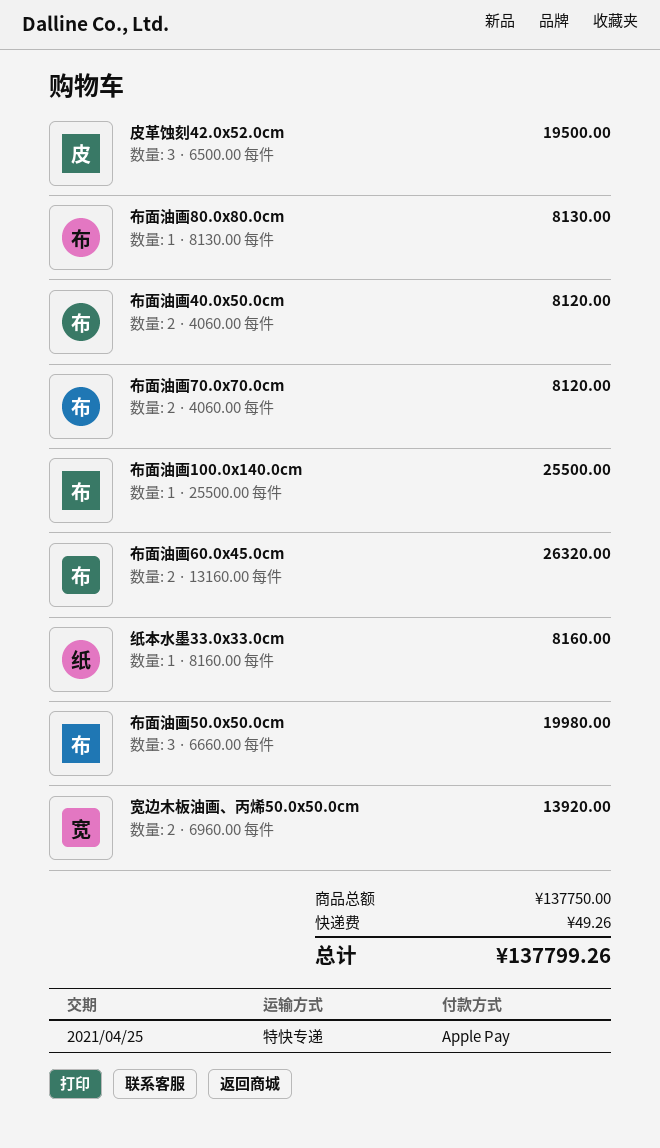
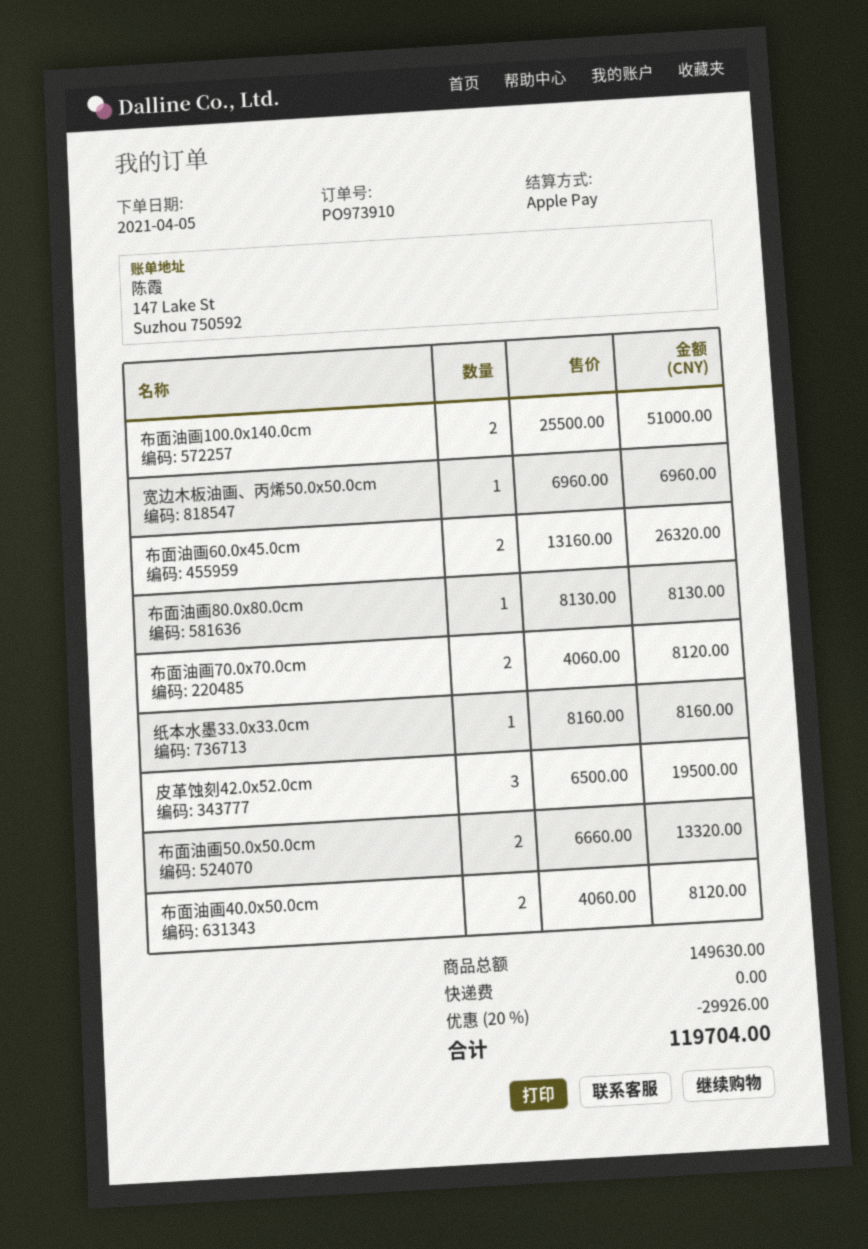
布面油画100.0x140.0cm: 1 x 25500.00 = 25500.00 -> 2 x 25500.00 = 51000.00
布面油画50.0x50.0cm: 3 x 6660.00 = 19980.00 -> 2 x 6660.00 = 13320.00
宽边木板油画、丙烯50.0x50.0cm: 2 x 6960.00 = 13920.00 -> 1 x 6960.00 = 6960.00
subtotal: 137750.00 -> 149630.00
discount: none -> 20% = 29926.00
shipping: 49.26 -> 0.00
total: 137799.26 -> 119704.00

